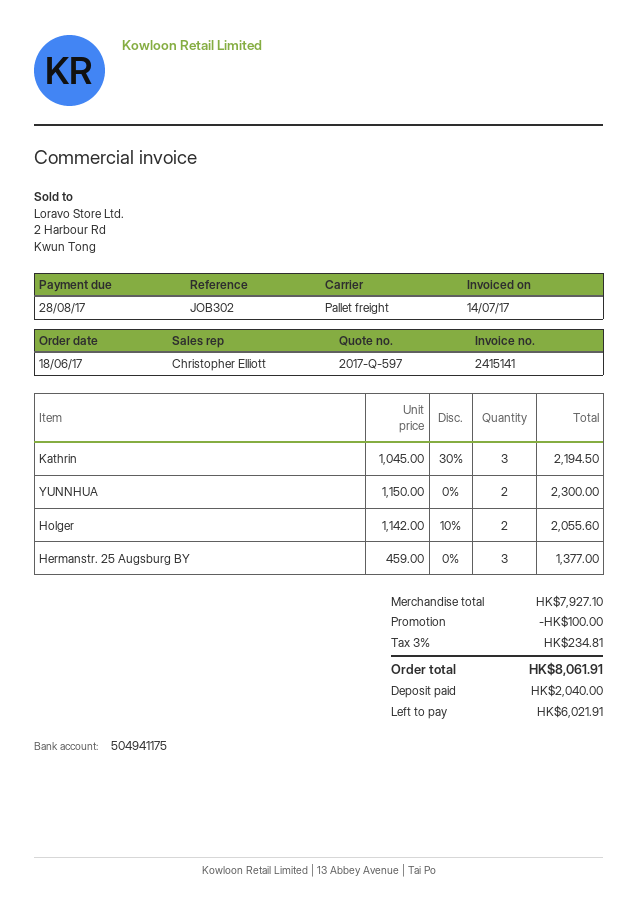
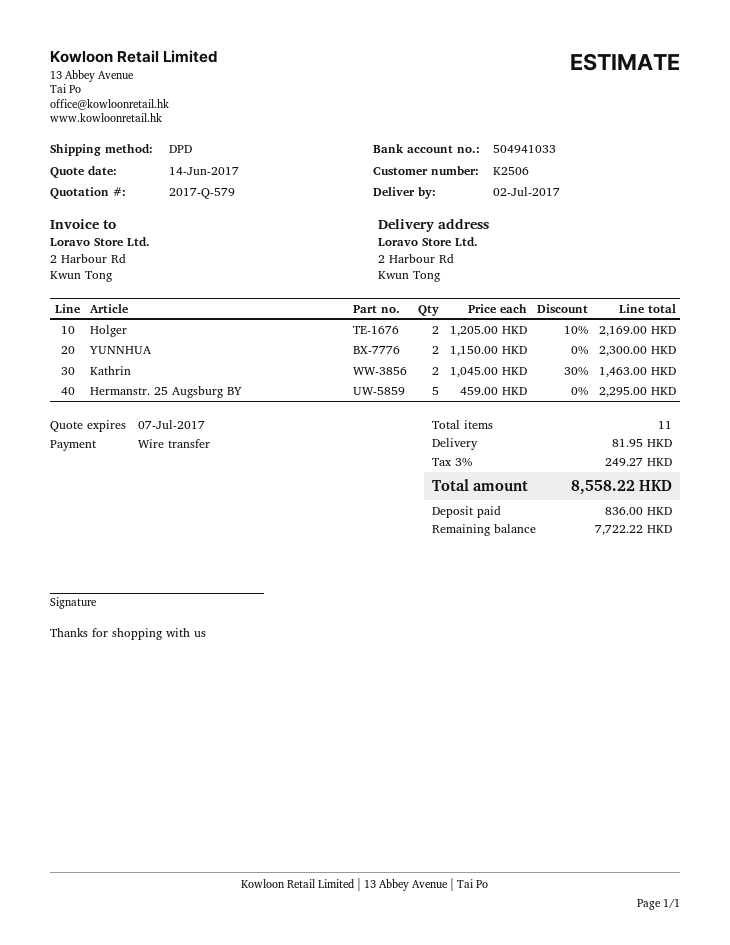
quote number: 2017-Q-597 -> 2017-Q-579
bank account: 504941175 -> 504941033
shipping method: pallet freight -> DPD
Kathrin: 3 x 1045.00 - 30% = 2194.50 -> 2 x 1045.00 - 30% = 1463.00
Holger: 2 x 1142.00 - 10% = 2055.60 -> 2 x 1205.00 - 10% = 2169.00
Hermanstr. 25 Augsburg BY: 3 x 459.00 = 1377.00 -> 5 x 459.00 = 2295.00
discount: 100.00 -> none
shipping: none -> 81.95
tax: 3% = 234.81 -> 3% = 249.27
total: 8061.91 -> 8558.22
deposit: 2040.00 -> 836.00
balance: 6021.91 -> 7722.22

